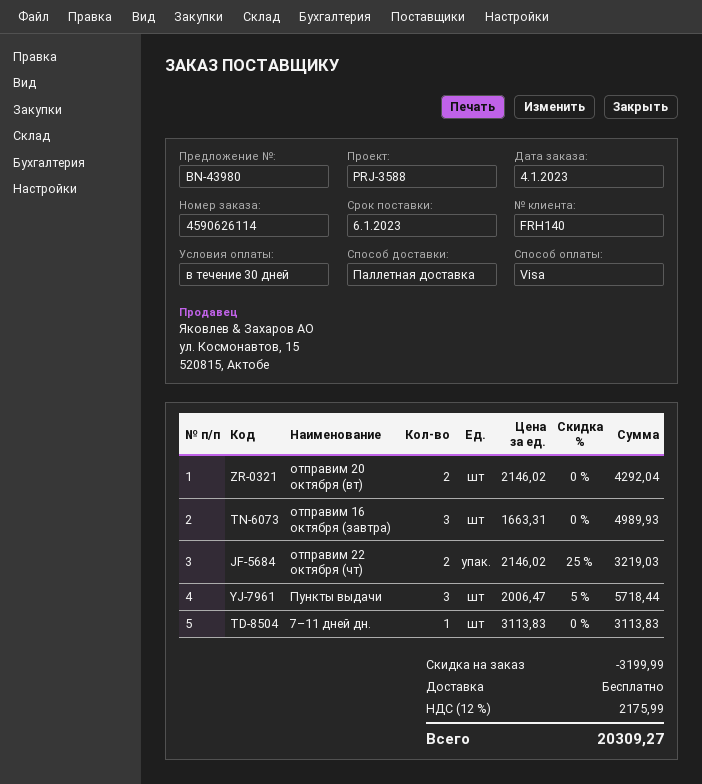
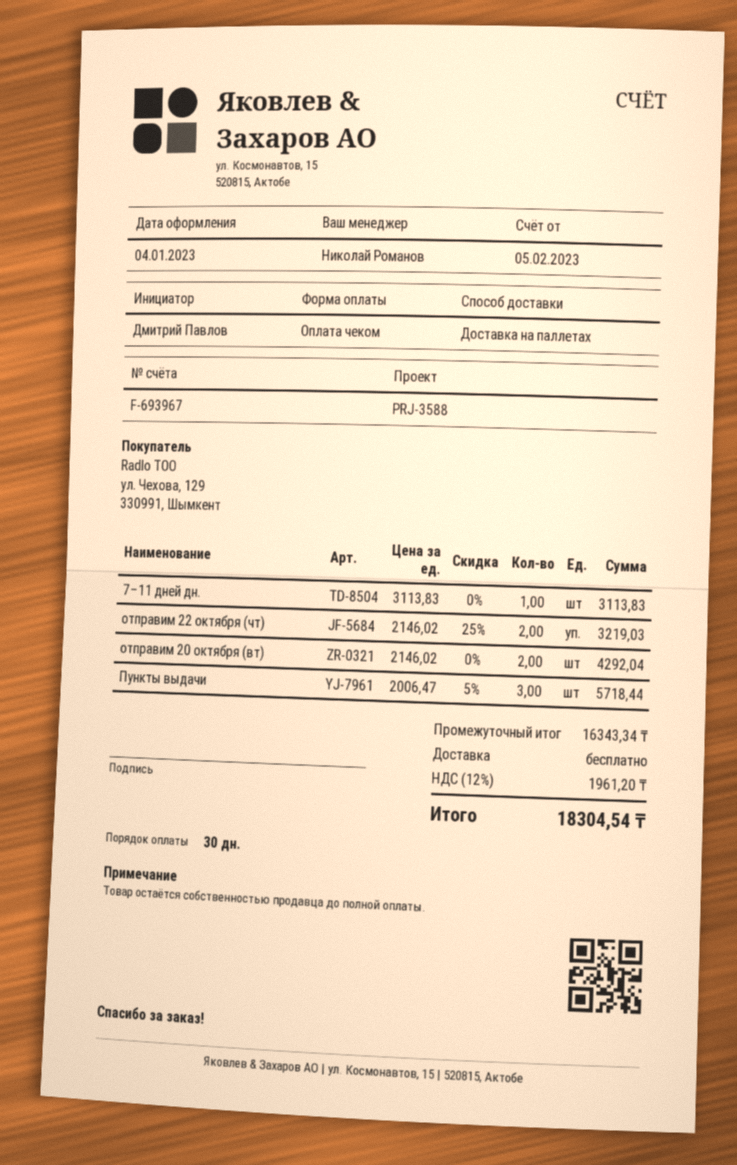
payment method: Visa -> cheque
отправим 16 октября (завтра): 3 x 1663.31 = 4989.93 -> none
discount: 3199.99 -> none
tax: 12% = 2175.99 -> 12% = 1961.20
total: 20309.27 -> 18304.54

